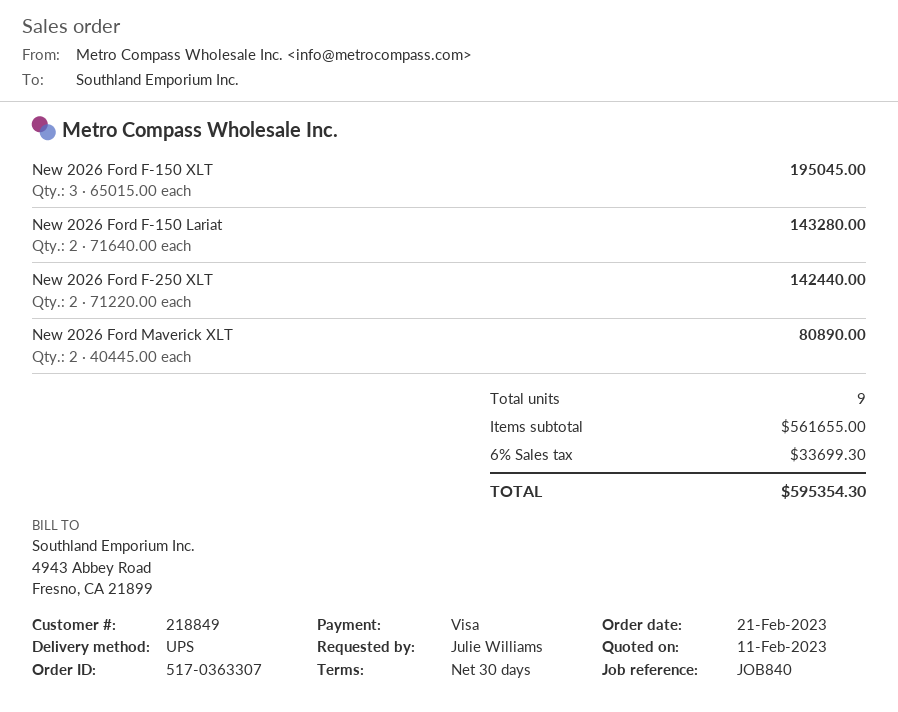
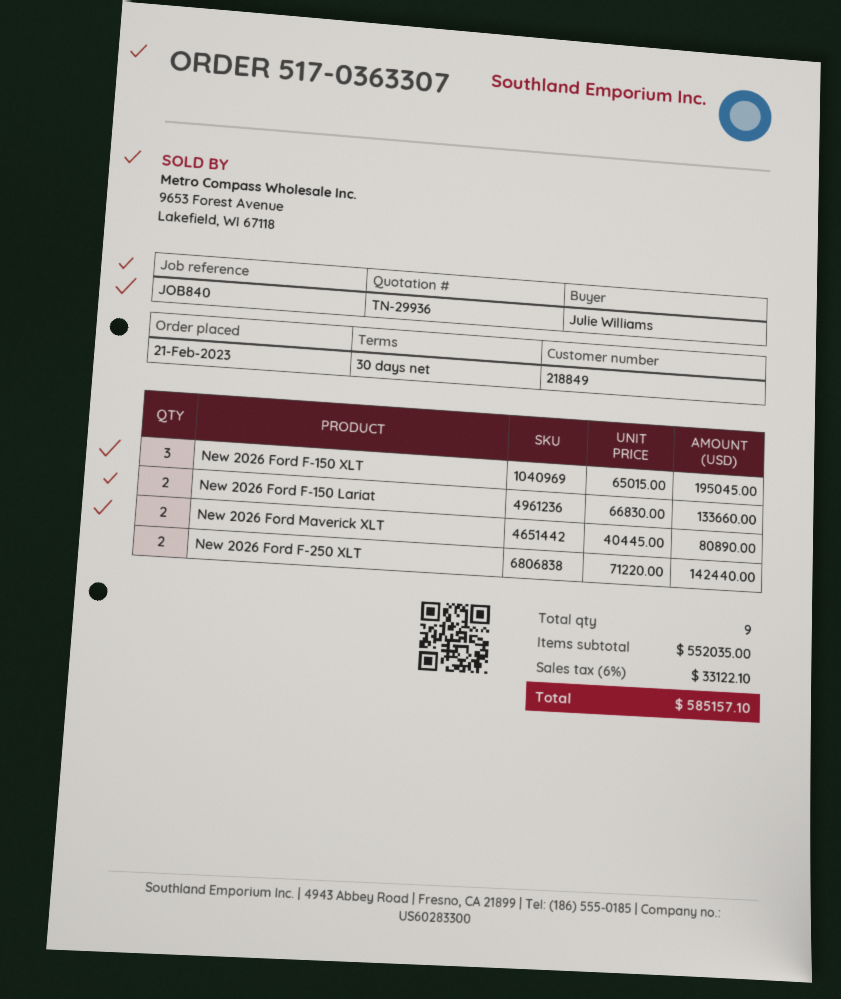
New 2026 Ford F-150 Lariat: 2 x 71640.00 = 143280.00 -> 2 x 66830.00 = 133660.00
subtotal: 561655.00 -> 552035.00
tax: 6% = 33699.30 -> 6% = 33122.10
total: 595354.30 -> 585157.10

